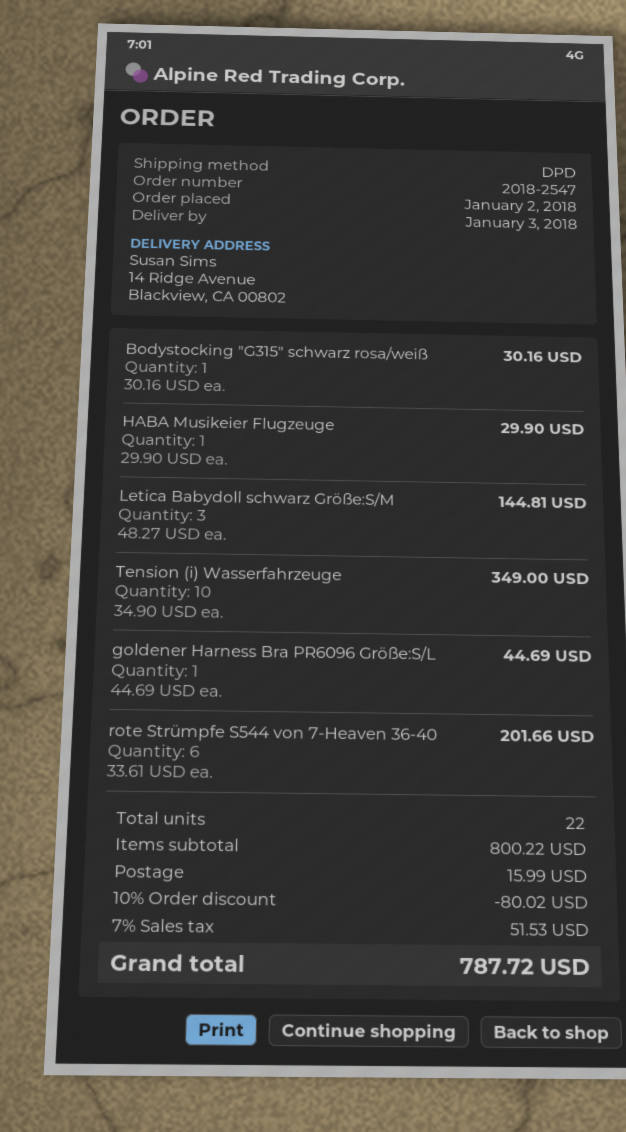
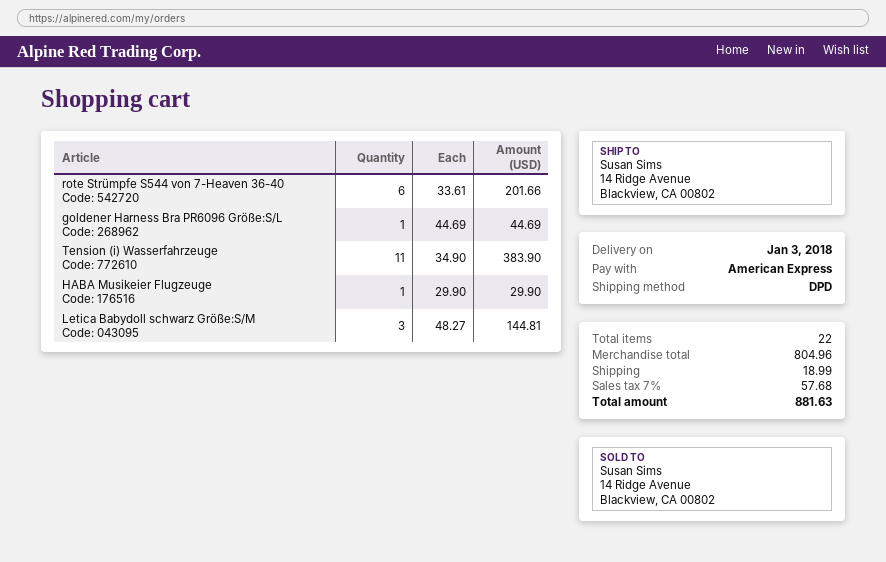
Bodystocking "G315" schwarz rosa/weiß: 1 x 30.16 = 30.16 -> none
Tension (i) Wasserfahrzeuge: 10 x 34.90 = 349.00 -> 11 x 34.90 = 383.90
subtotal: 800.22 -> 804.96
discount: 10% = 80.02 -> none
shipping: 15.99 -> 18.99
tax: 7% = 51.53 -> 7% = 57.68
total: 787.72 -> 881.63

